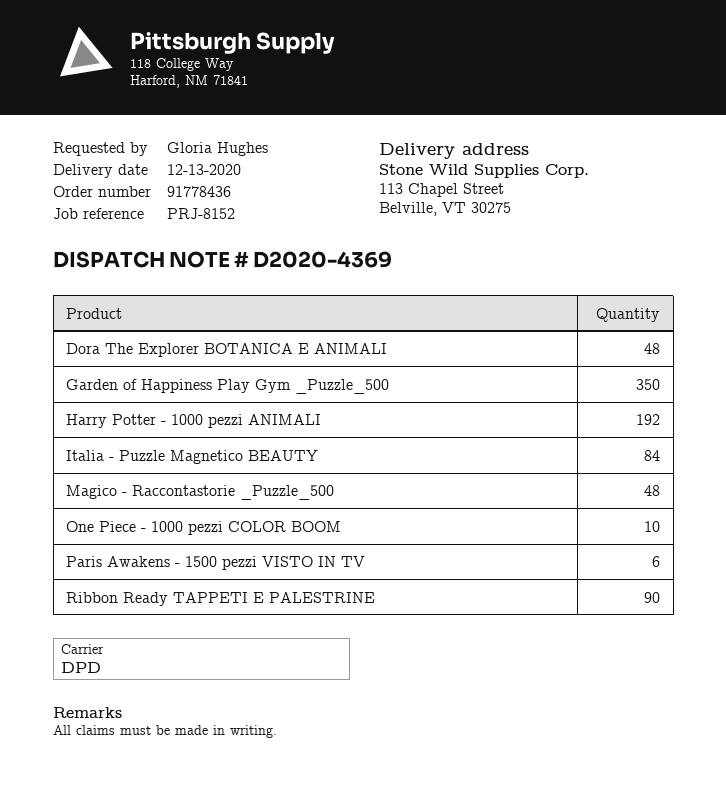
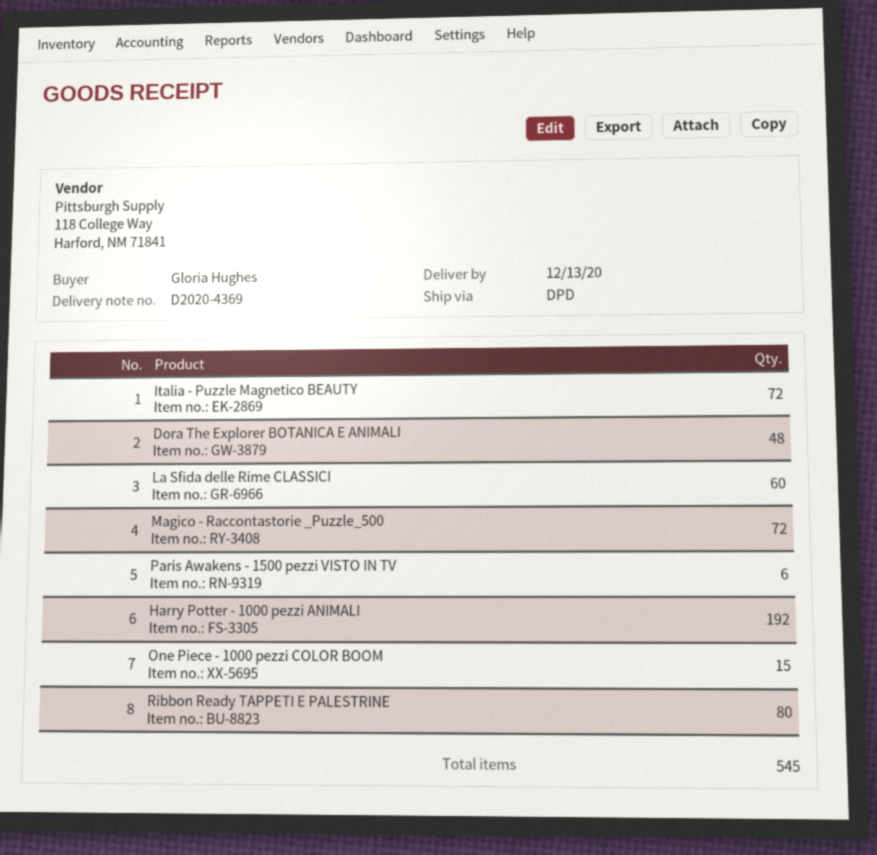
Garden of Happiness Play Gym _Puzzle_500: 350 -> none
Italia - Puzzle Magnetico BEAUTY: 84 -> 72
Magico - Raccontastorie _Puzzle_500: 48 -> 72
One Piece - 1000 pezzi COLOR BOOM: 10 -> 15
Ribbon Ready TAPPETI E PALESTRINE: 90 -> 80
La Sfida delle Rime CLASSICI: none -> 60

